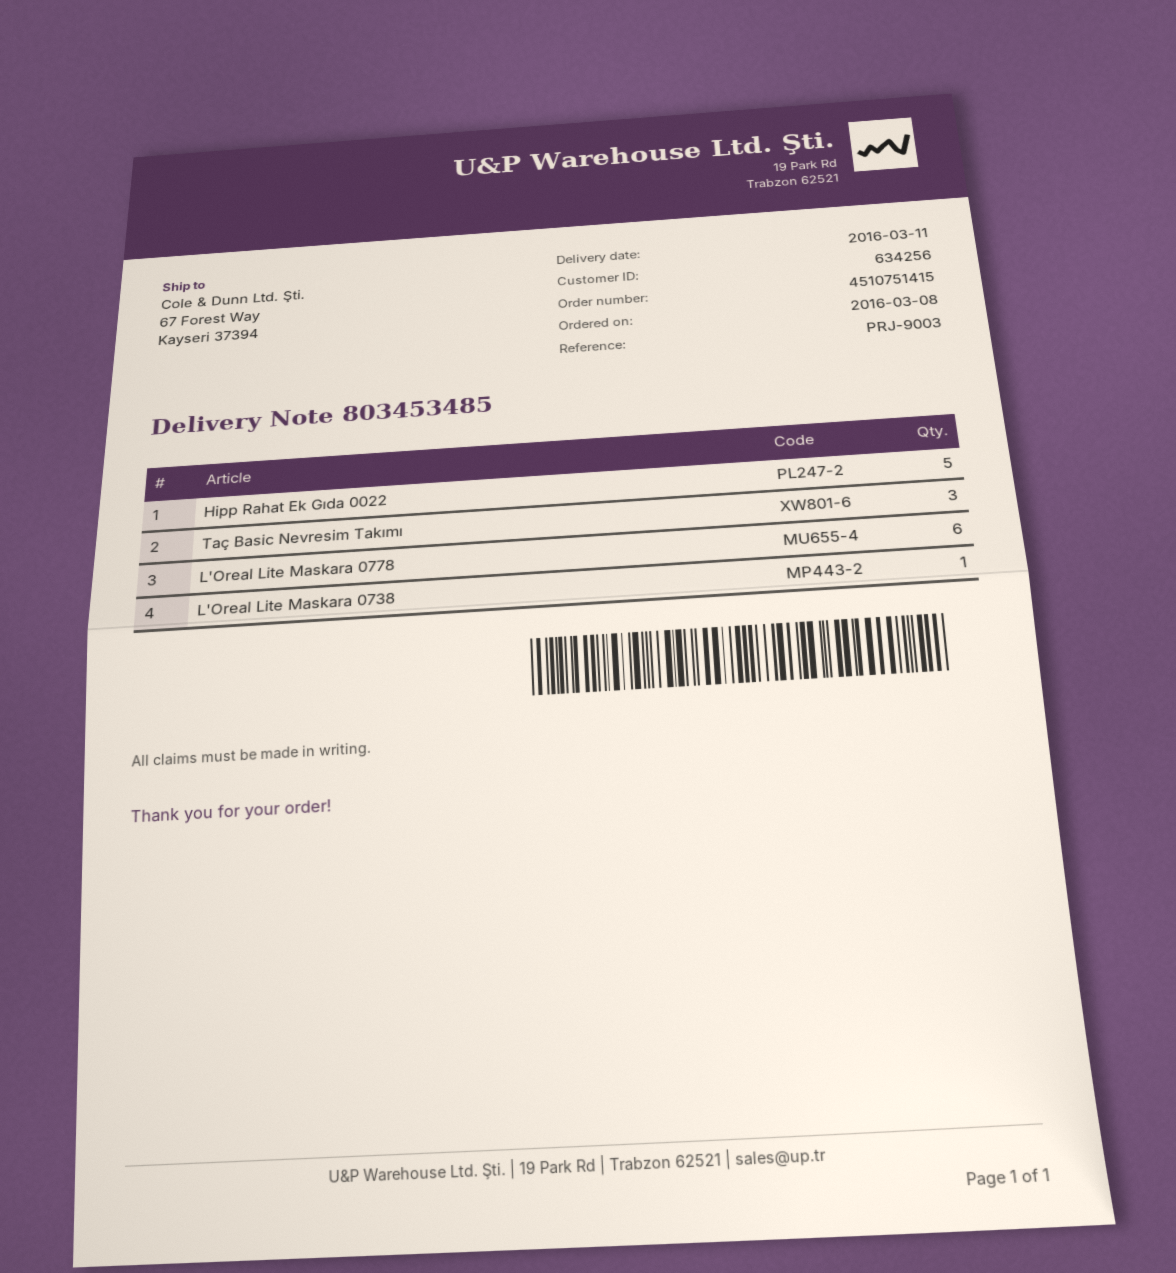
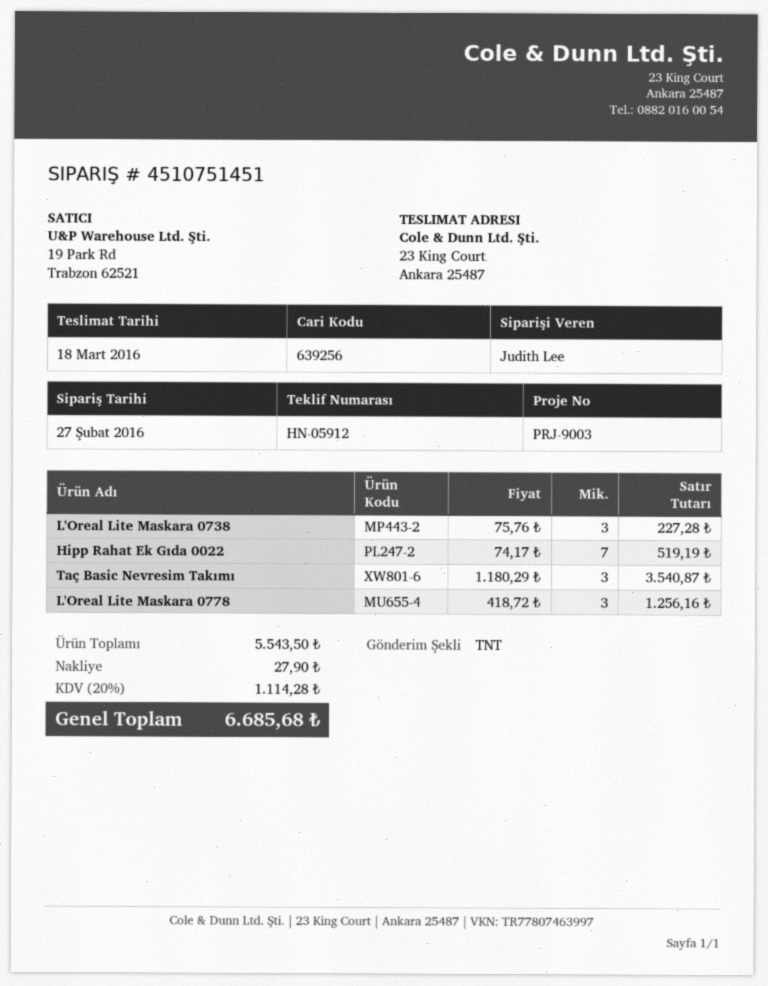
order number: 4510751415 -> 4510751451
order date: 2016-03-08 -> 2016-02-27
delivery date: 2016-03-11 -> 2016-03-18
customer number: 634256 -> 639256
ship to: 67 Forest Way, Kayseri 37394 -> 23 King Court, Ankara 25487
Hipp Rahat Ek Gıda 0022: 5 -> 7
L'Oreal Lite Maskara 0778: 6 -> 3
L'Oreal Lite Maskara 0738: 1 -> 3

